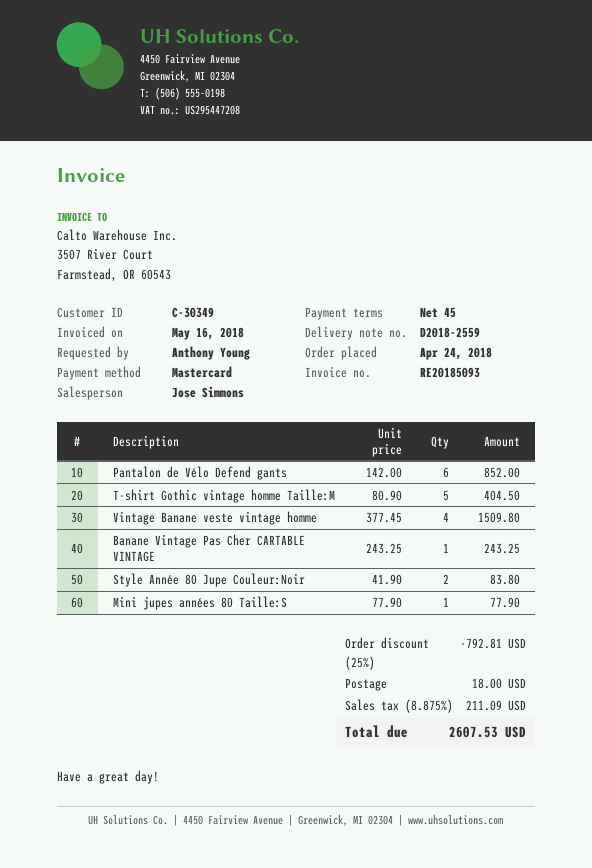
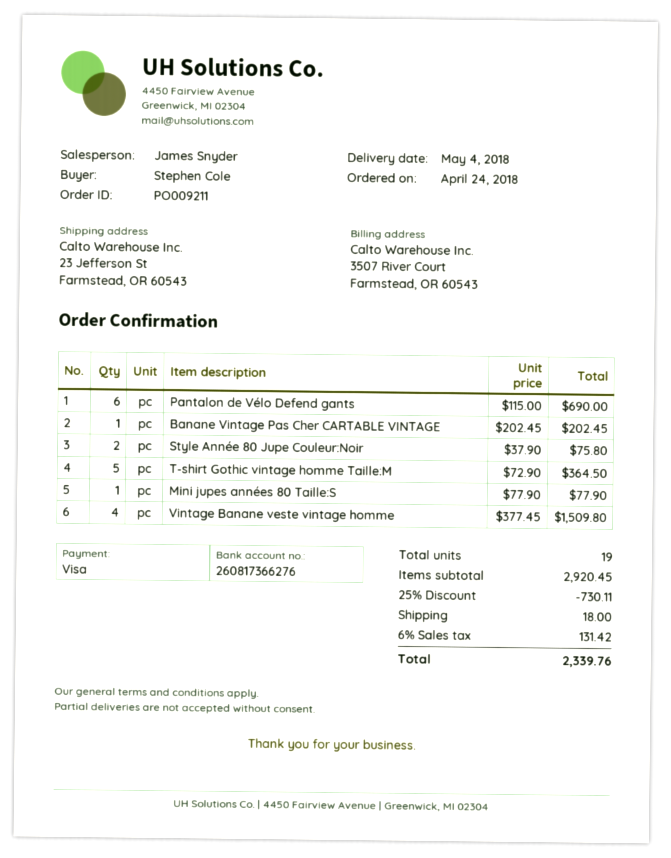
ordered by: Anthony Young -> Stephen Cole
sales rep: Jose Simmons -> James Snyder
payment method: Mastercard -> Visa
Pantalon de Vélo Defend gants: 6 x 142.00 = 852.00 -> 6 x 115.00 = 690.00
T-shirt Gothic vintage homme Taille:M: 5 x 80.90 = 404.50 -> 5 x 72.90 = 364.50
Banane Vintage Pas Cher CARTABLE VINTAGE: 1 x 243.25 = 243.25 -> 1 x 202.45 = 202.45
Style Année 80 Jupe Couleur:Noir: 2 x 41.90 = 83.80 -> 2 x 37.90 = 75.80
discount: 25% = 792.81 -> 25% = 730.11
tax: 8.875% = 211.09 -> 6% = 131.42
total: 2607.53 -> 2339.76

